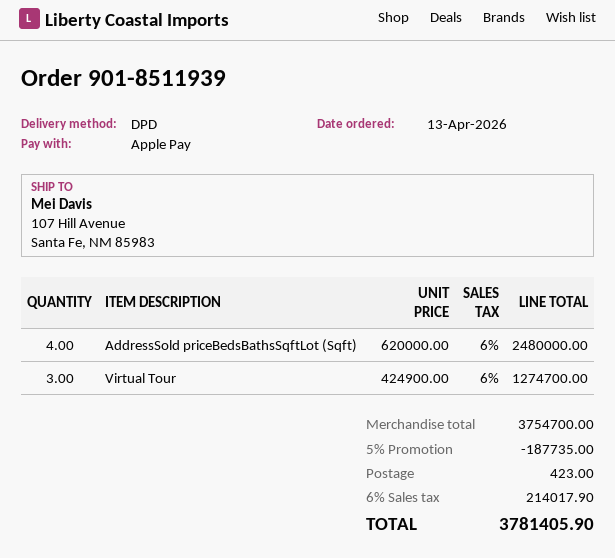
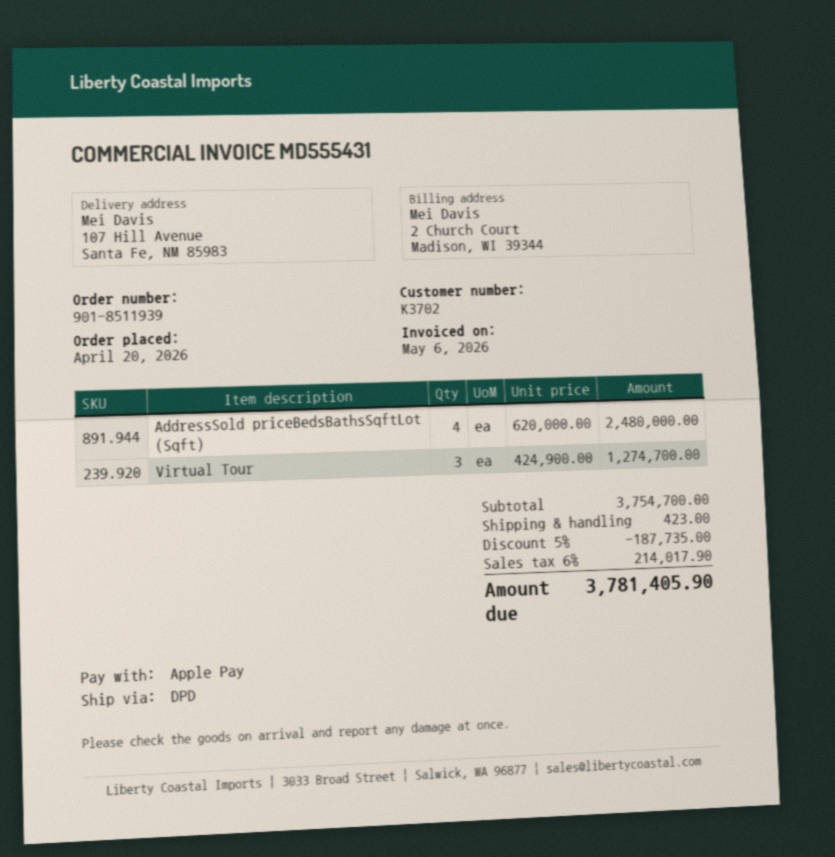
order date: 2026-04-13 -> 2026-04-20

